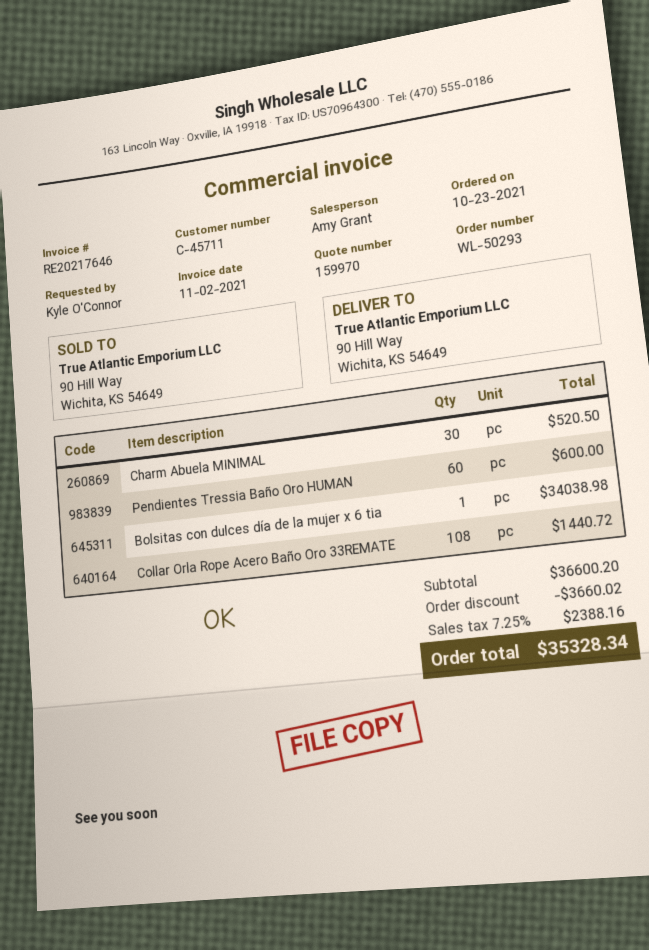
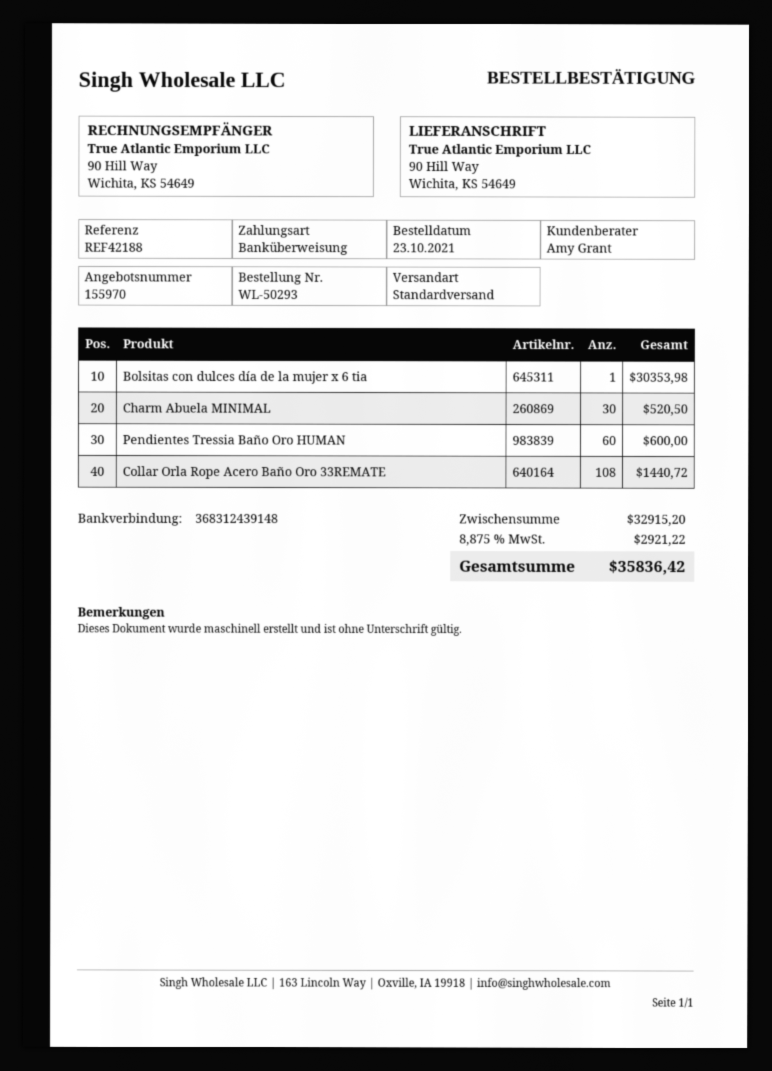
quote number: 159970 -> 155970
Bolsitas con dulces día de la mujer x 6 tia: 1 for 34038.98 -> 1 for 30353.98
subtotal: 36600.20 -> 32915.20
discount: 3660.02 -> none
tax: 7.25% = 2388.16 -> 8.875% = 2921.22
total: 35328.34 -> 35836.42

